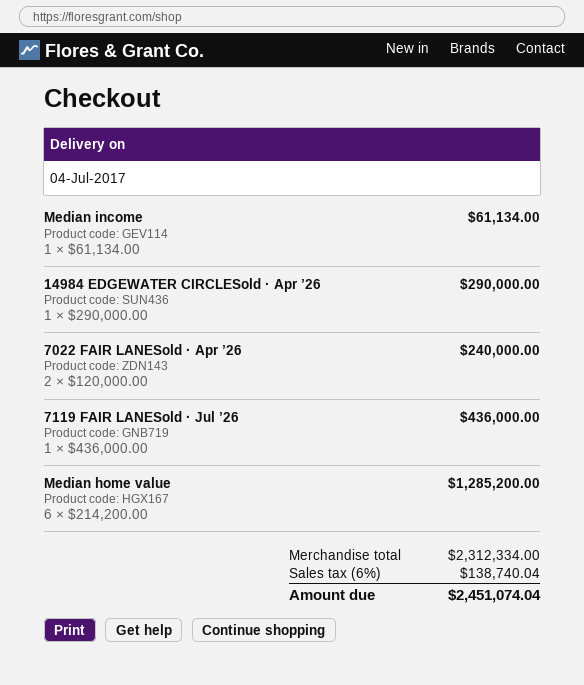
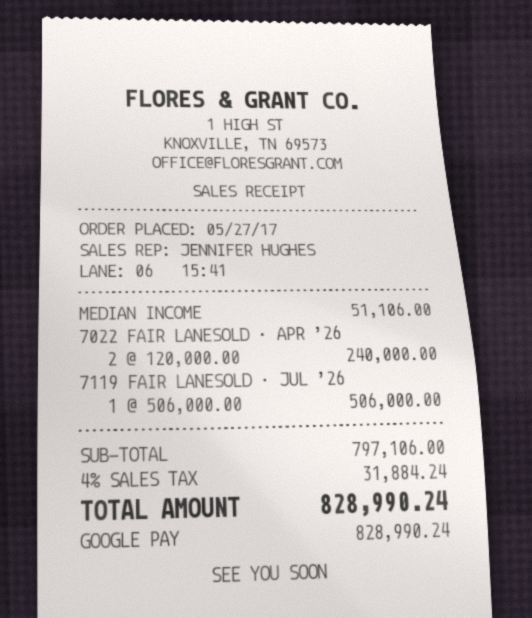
Median income: 1 x 61134.00 = 61134.00 -> 1 x 51106.00 = 51106.00
14984 EDGEWATER CIRCLESold · Apr ’26: 1 x 290000.00 = 290000.00 -> none
7119 FAIR LANESold · Jul ’26: 1 x 436000.00 = 436000.00 -> 1 x 506000.00 = 506000.00
Median home value: 6 x 214200.00 = 1285200.00 -> none
subtotal: 2312334.00 -> 797106.00
tax: 6% = 138740.04 -> 4% = 31884.24
total: 2451074.04 -> 828990.24

